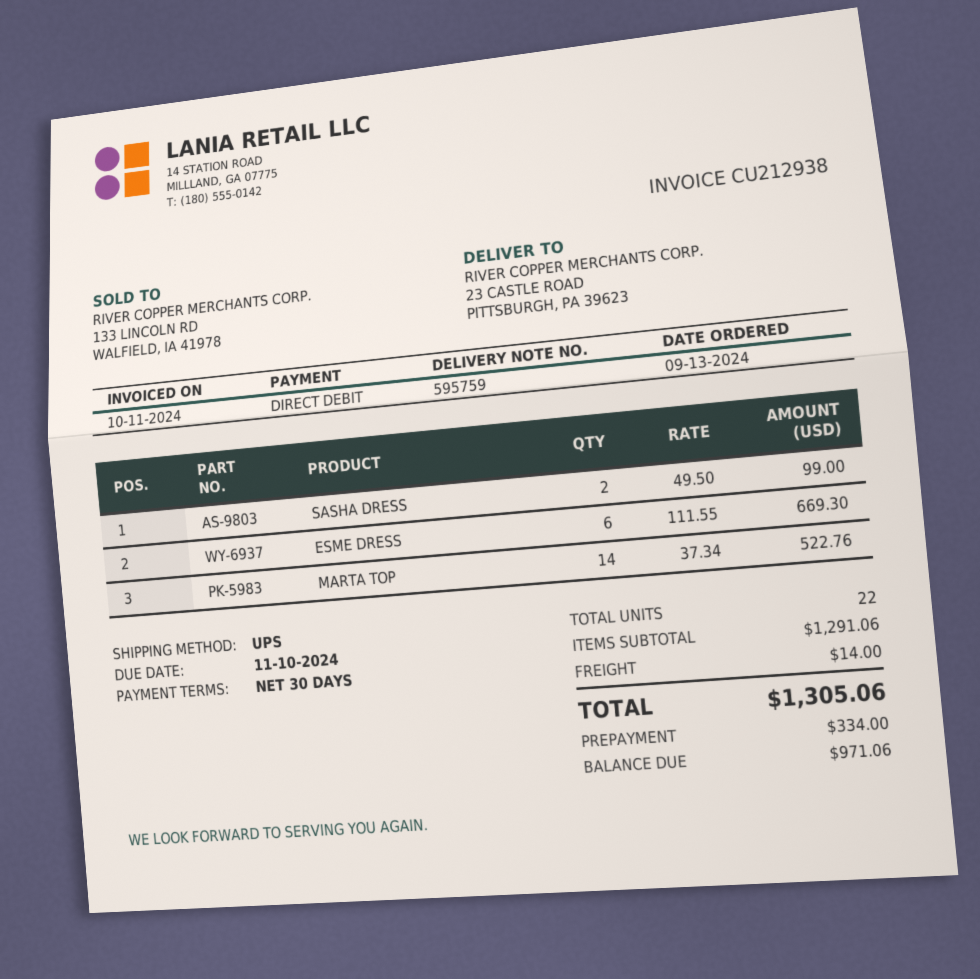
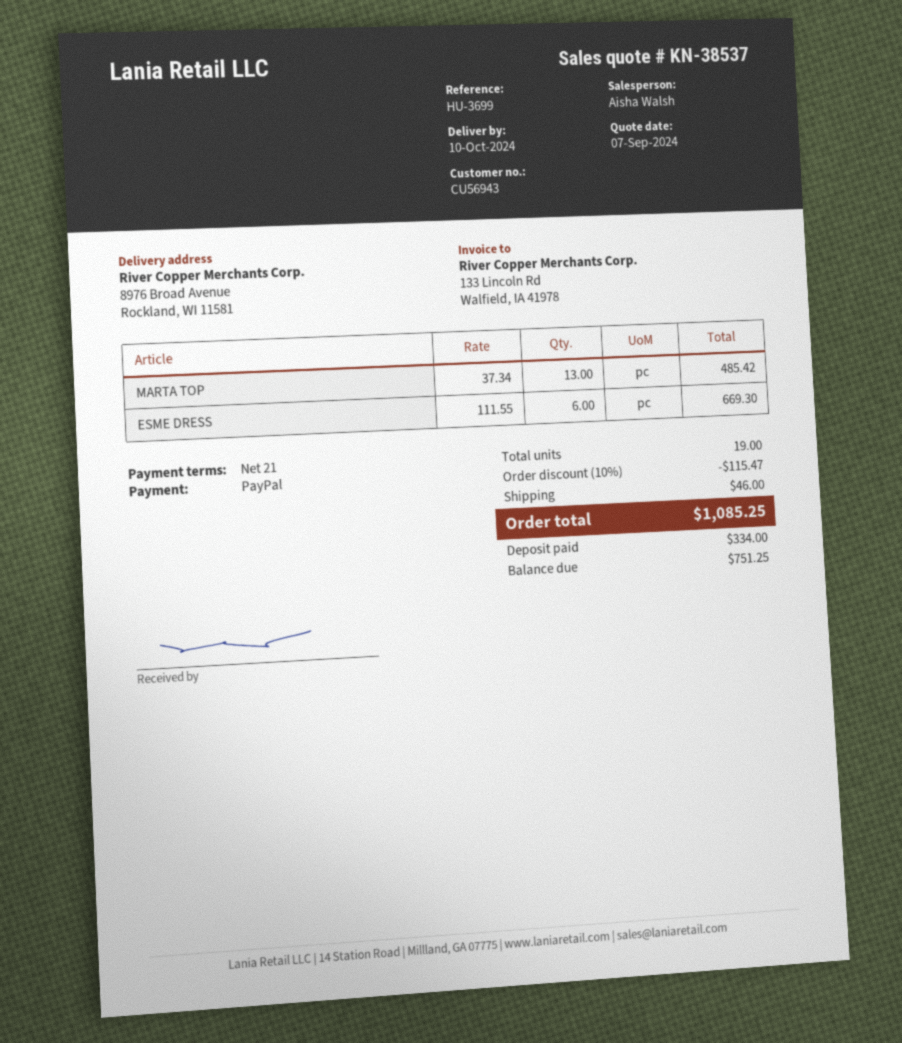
payment terms: 30 days -> 21 days
payment method: direct debit -> PayPal
ship to: 23 CASTLE ROAD, PITTSBURGH, PA 39623 -> 8976 Broad Avenue, Rockland, WI 11581
SASHA DRESS: 2 x 49.50 = 99.00 -> none
MARTA TOP: 14 x 37.34 = 522.76 -> 13 x 37.34 = 485.42
total quantity: 22 -> 19
discount: none -> 10% = 115.47
shipping: 14.00 -> 46.00
total: 1305.06 -> 1085.25
balance: 971.06 -> 751.25

